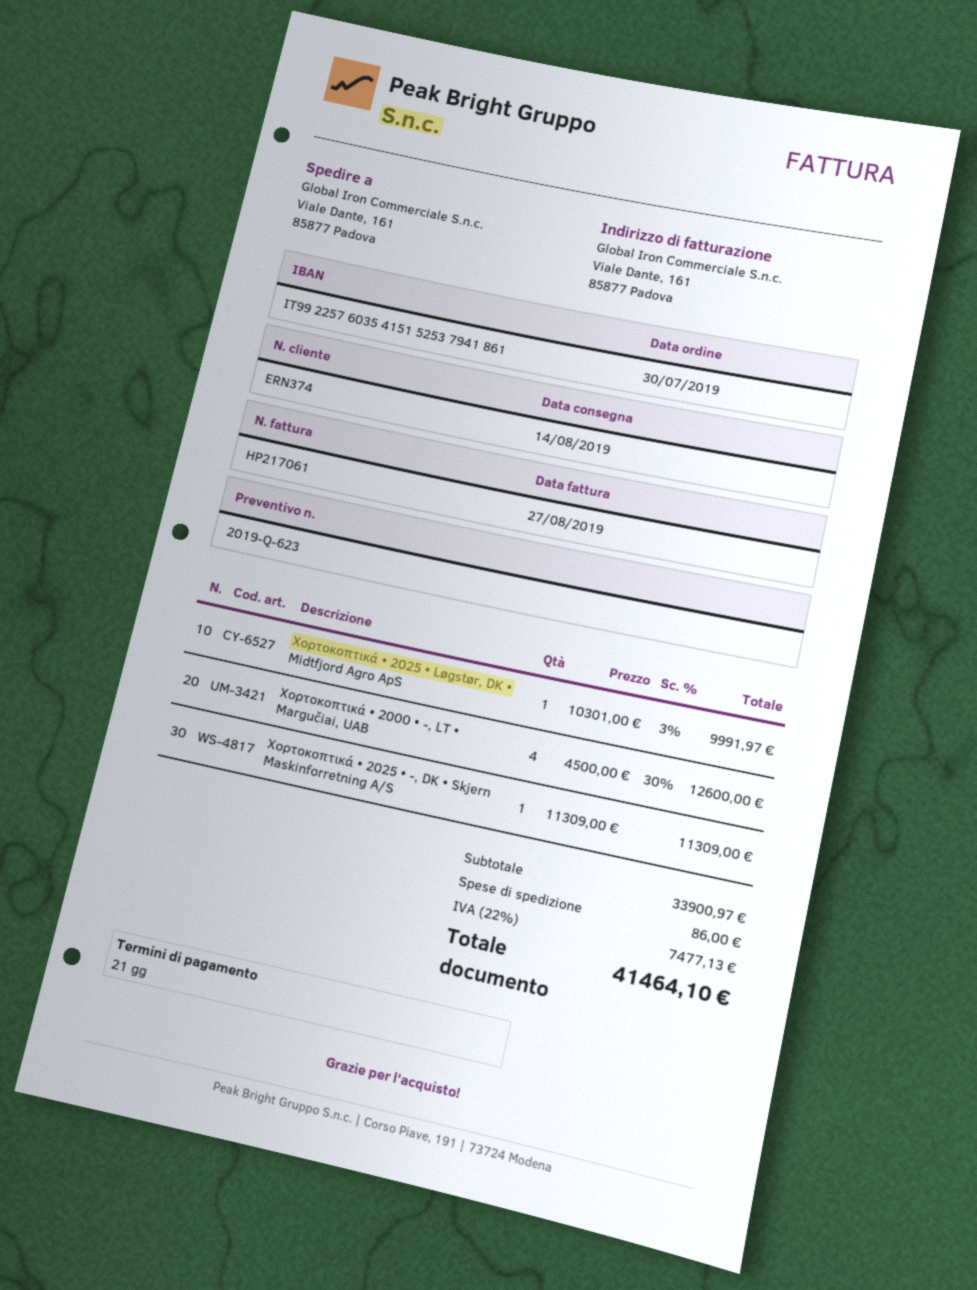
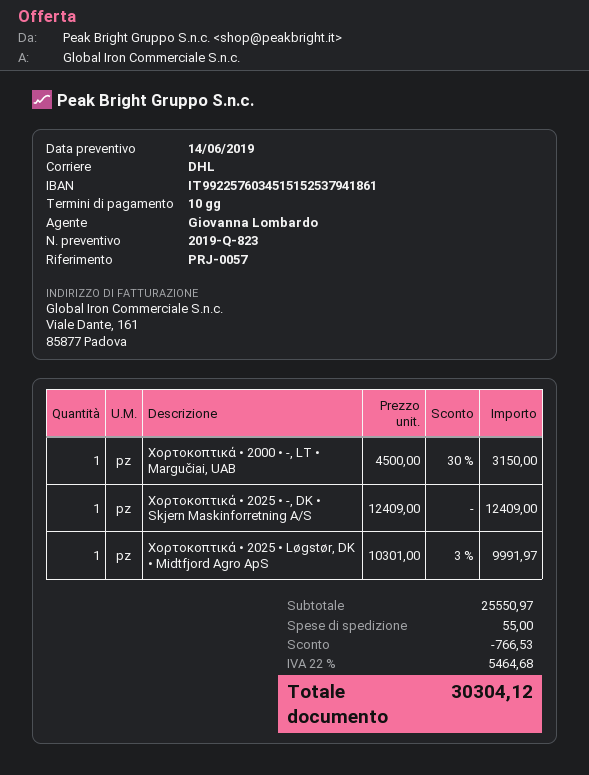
quote number: 2019-Q-623 -> 2019-Q-823
payment terms: 21 days -> 10 days
bank account: IT9922576035415152537941861 -> IT9922576034515152537941861
Χορτοκοπτικά • 2000 • -, LT • Margučiai, UAB: 4 x 4500.00 - 30% = 12600.00 -> 1 x 4500.00 - 30% = 3150.00
Χορτοκοπτικά • 2025 • -, DK • Skjern Maskinforretning A/S: 1 x 11309.00 = 11309.00 -> 1 x 12409.00 = 12409.00
subtotal: 33900.97 -> 25550.97
discount: none -> 766.53
shipping: 86.00 -> 55.00
tax: 22% = 7477.13 -> 22% = 5464.68
total: 41464.10 -> 30304.12

